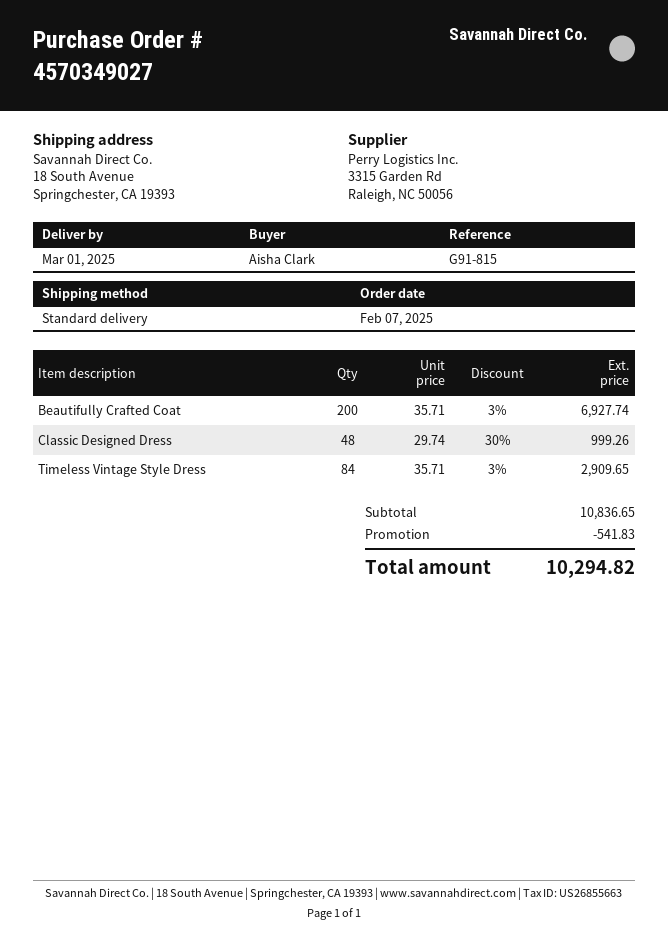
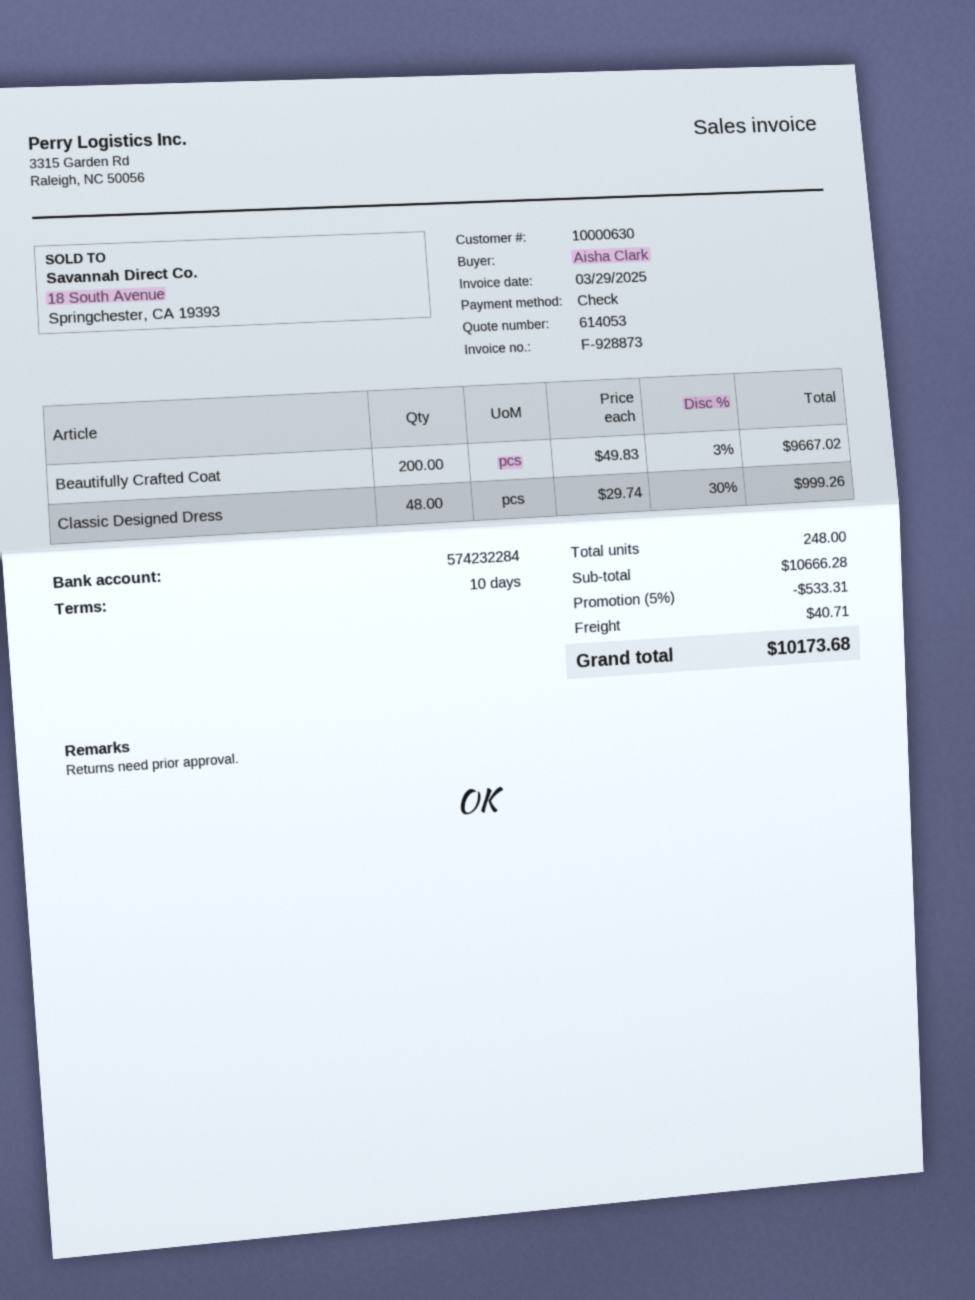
Beautifully Crafted Coat: 200 x 35.71 - 3% = 6927.74 -> 200 x 49.83 - 3% = 9667.02
Timeless Vintage Style Dress: 84 x 35.71 - 3% = 2909.65 -> none
subtotal: 10836.65 -> 10666.28
discount: 541.83 -> 533.31
shipping: none -> 40.71
total: 10294.82 -> 10173.68

